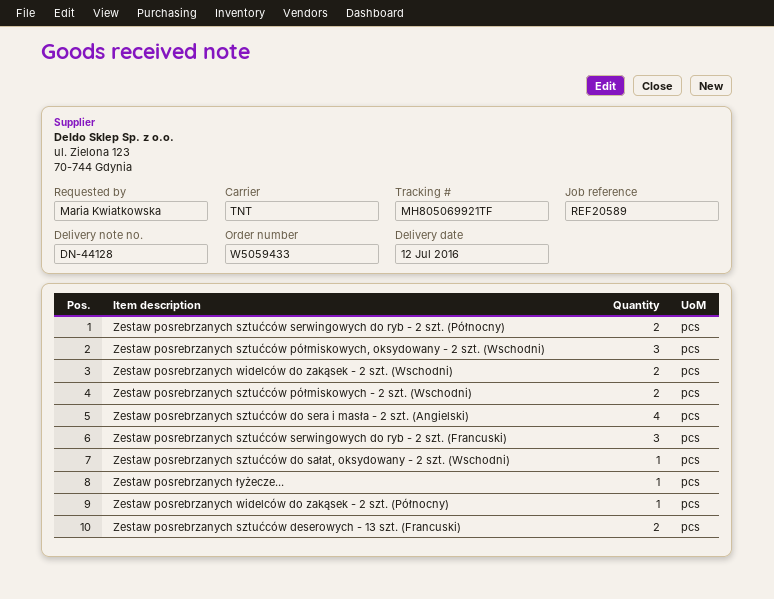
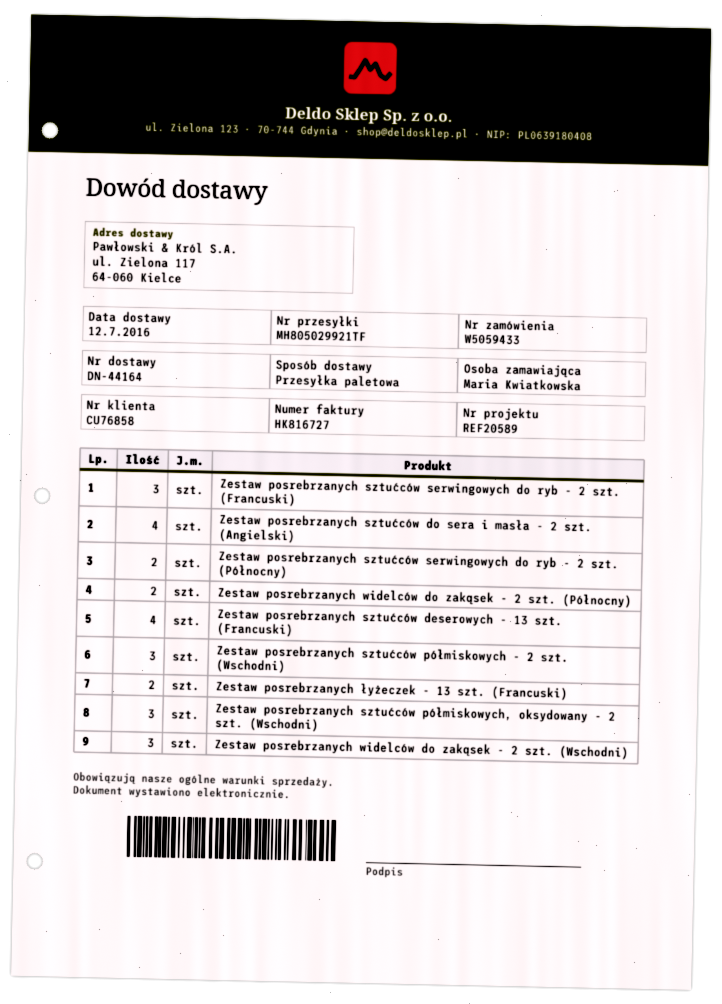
delivery note number: DN-44128 -> DN-44164
shipping method: TNT -> pallet freight
tracking number: MH805069921TF -> MH805029921TF
Zestaw posrebrzanych widelców do zakąsek - 2 szt. (Wschodni): 2 -> 3
Zestaw posrebrzanych sztućców półmiskowych - 2 szt. (Wschodni): 2 -> 3
Zestaw posrebrzanych sztućców do sałat, oksydowany - 2 szt. (Wschodni): 1 -> none
Zestaw posrebrzanych łyżecze...: 1 -> 2
Zestaw posrebrzanych widelców do zakąsek - 2 szt. (Północny): 1 -> 2
Zestaw posrebrzanych sztućców deserowych - 13 szt. (Francuski): 2 -> 4

